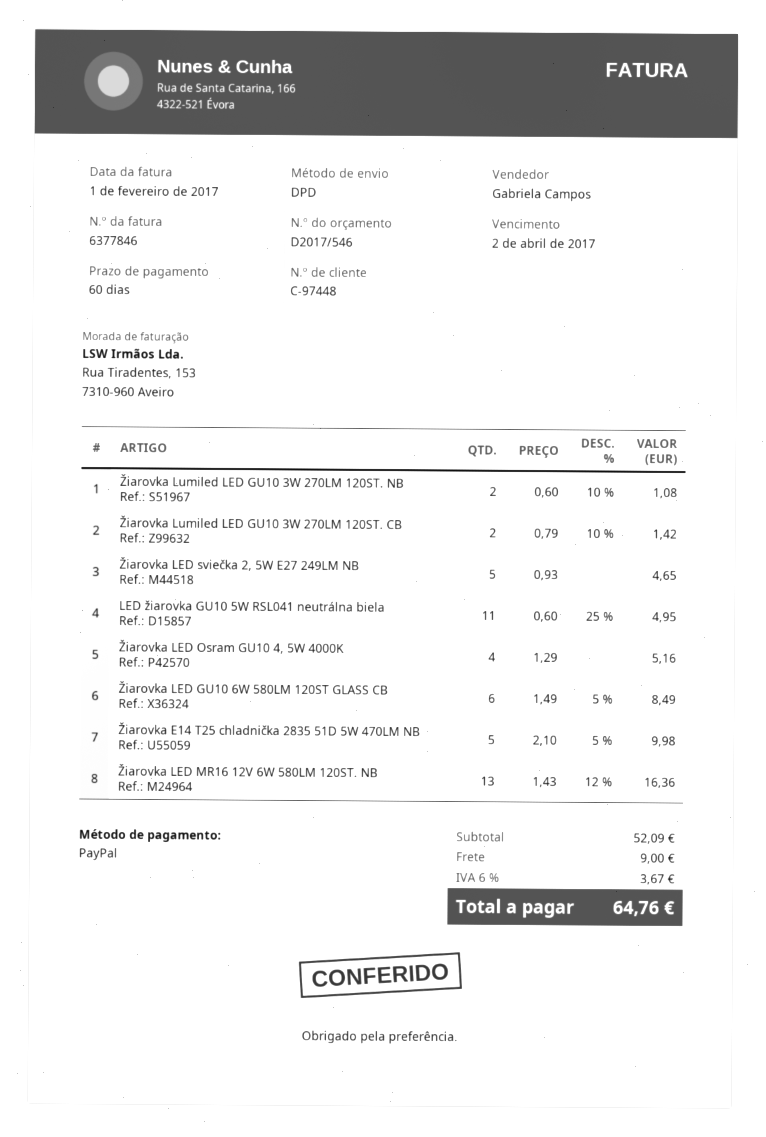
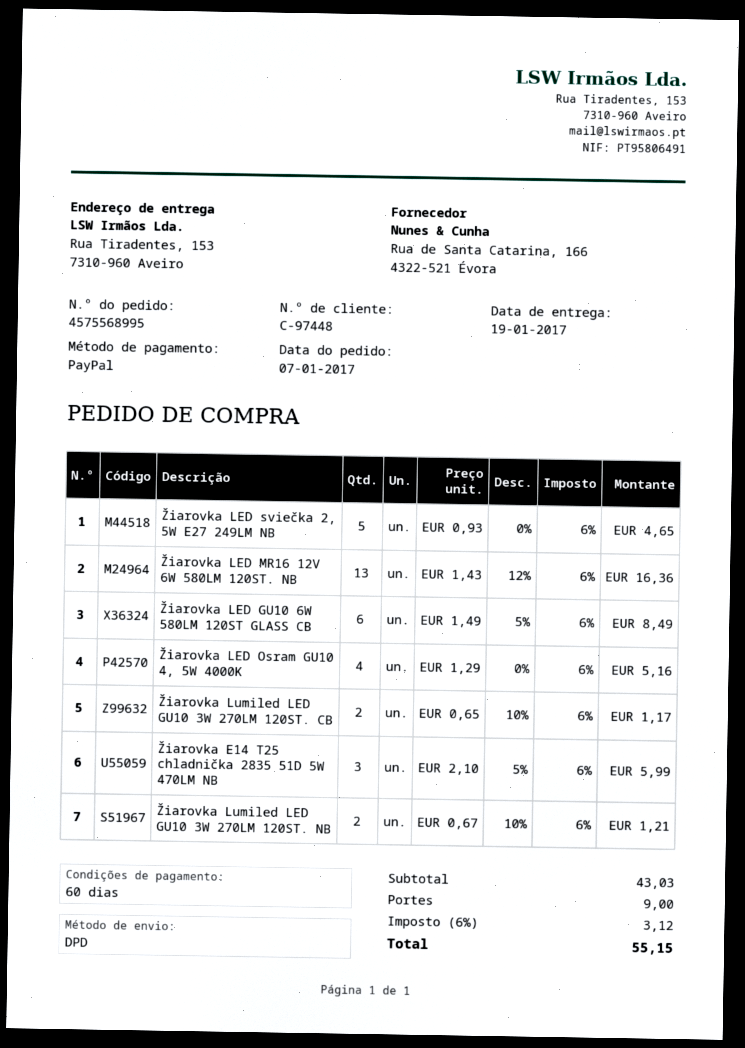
Žiarovka Lumiled LED GU10 3W 270LM 120ST. NB: 2 x 0.60 - 10% = 1.08 -> 2 x 0.67 - 10% = 1.21
Žiarovka Lumiled LED GU10 3W 270LM 120ST. CB: 2 x 0.79 - 10% = 1.42 -> 2 x 0.65 - 10% = 1.17
LED žiarovka GU10 5W RSL041 neutrálna biela: 11 x 0.60 - 25% = 4.95 -> none
Žiarovka E14 T25 chladnička 2835 51D 5W 470LM NB: 5 x 2.10 - 5% = 9.98 -> 3 x 2.10 - 5% = 5.99
subtotal: 52.09 -> 43.03
tax: 6% = 3.67 -> 6% = 3.12
total: 64.76 -> 55.15

